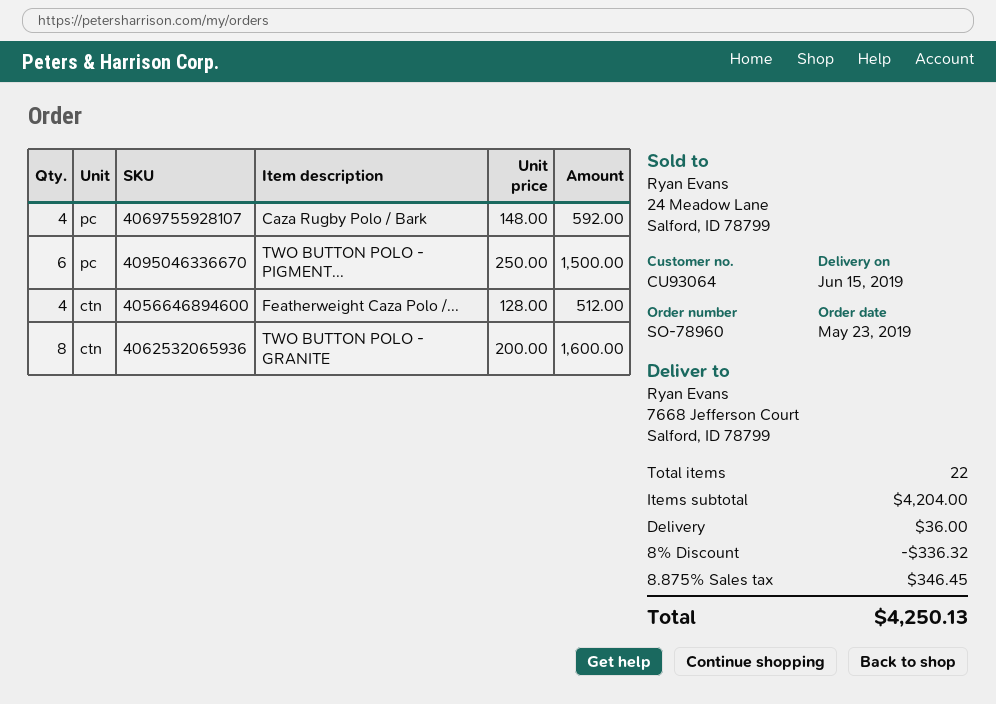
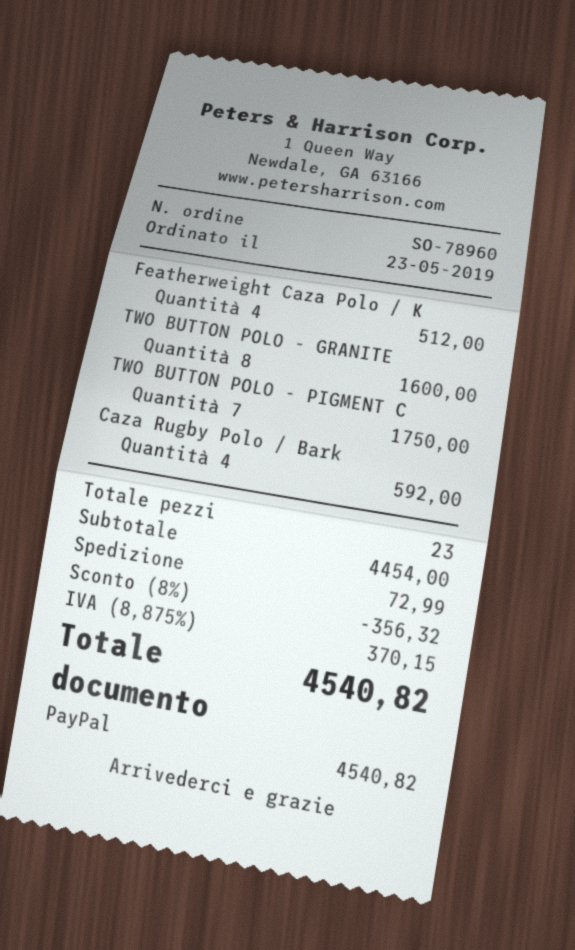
TWO BUTTON POLO - PIGMENT...: 6 for 1500.00 -> 7 for 1750.00
total quantity: 22 -> 23
subtotal: 4204.00 -> 4454.00
discount: 8% = 336.32 -> 8% = 356.32
shipping: 36.00 -> 72.99
tax: 8.875% = 346.45 -> 8.875% = 370.15
total: 4250.13 -> 4540.82

